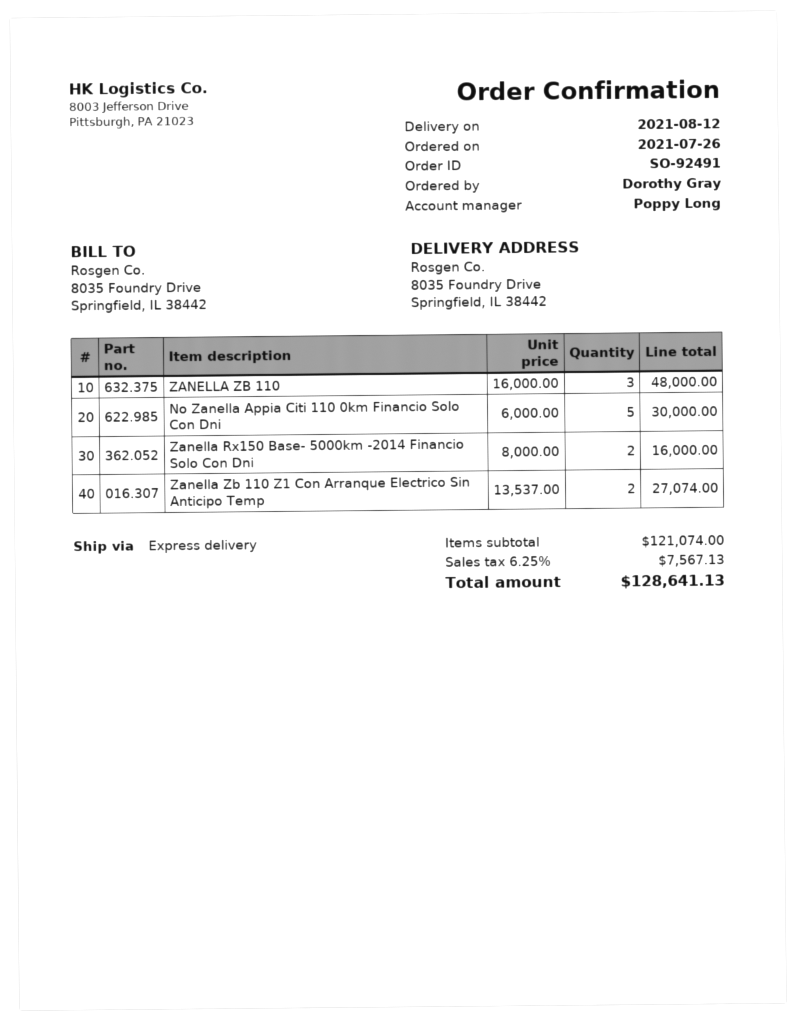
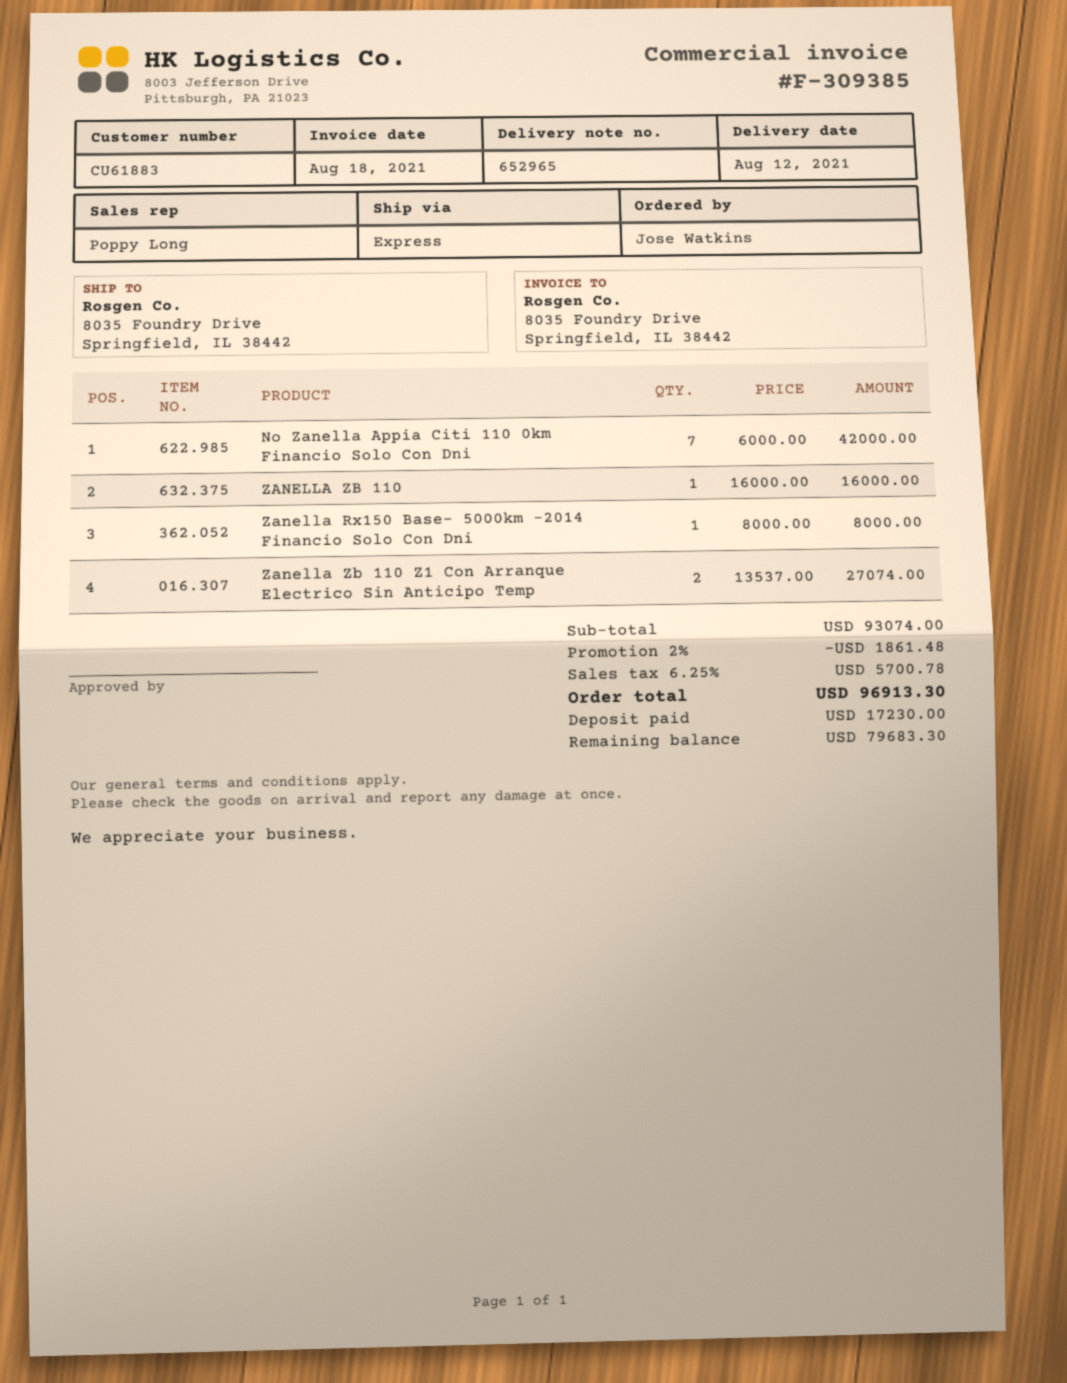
ordered by: Dorothy Gray -> Jose Watkins
ZANELLA ZB 110: 3 x 16000.00 = 48000.00 -> 1 x 16000.00 = 16000.00
No Zanella Appia Citi 110 0km Financio Solo Con Dni: 5 x 6000.00 = 30000.00 -> 7 x 6000.00 = 42000.00
Zanella Rx150 Base- 5000km -2014 Financio Solo Con Dni: 2 x 8000.00 = 16000.00 -> 1 x 8000.00 = 8000.00
subtotal: 121074.00 -> 93074.00
discount: none -> 2% = 1861.48
tax: 6.25% = 7567.13 -> 6.25% = 5700.78
total: 128641.13 -> 96913.30

